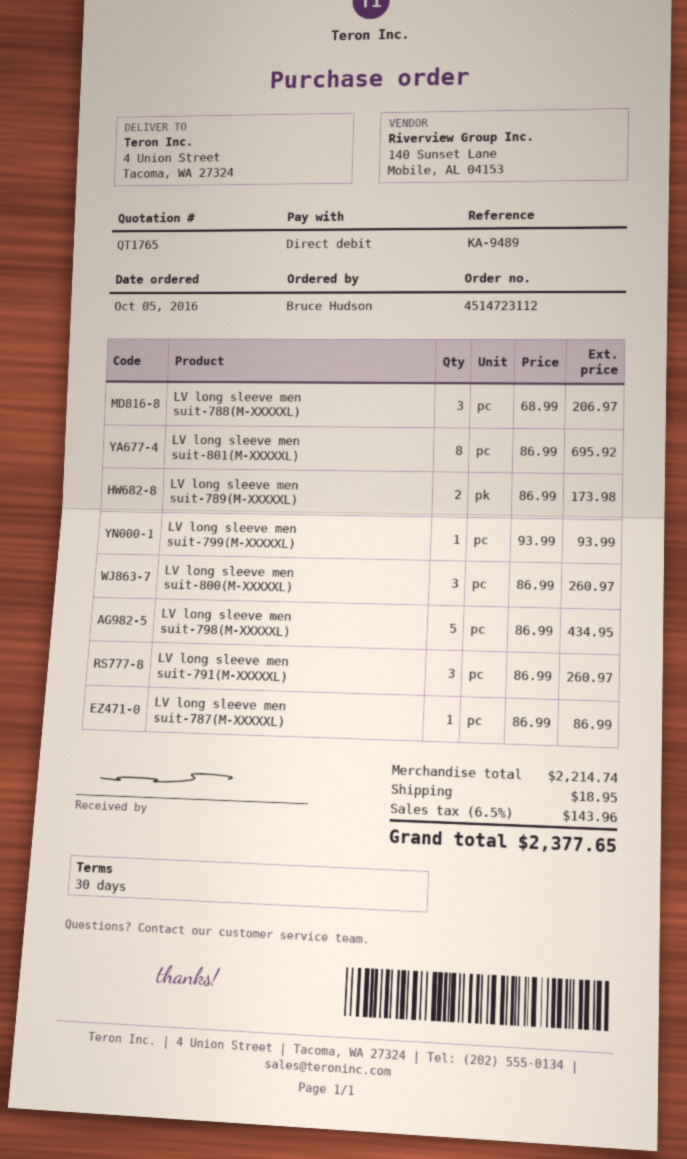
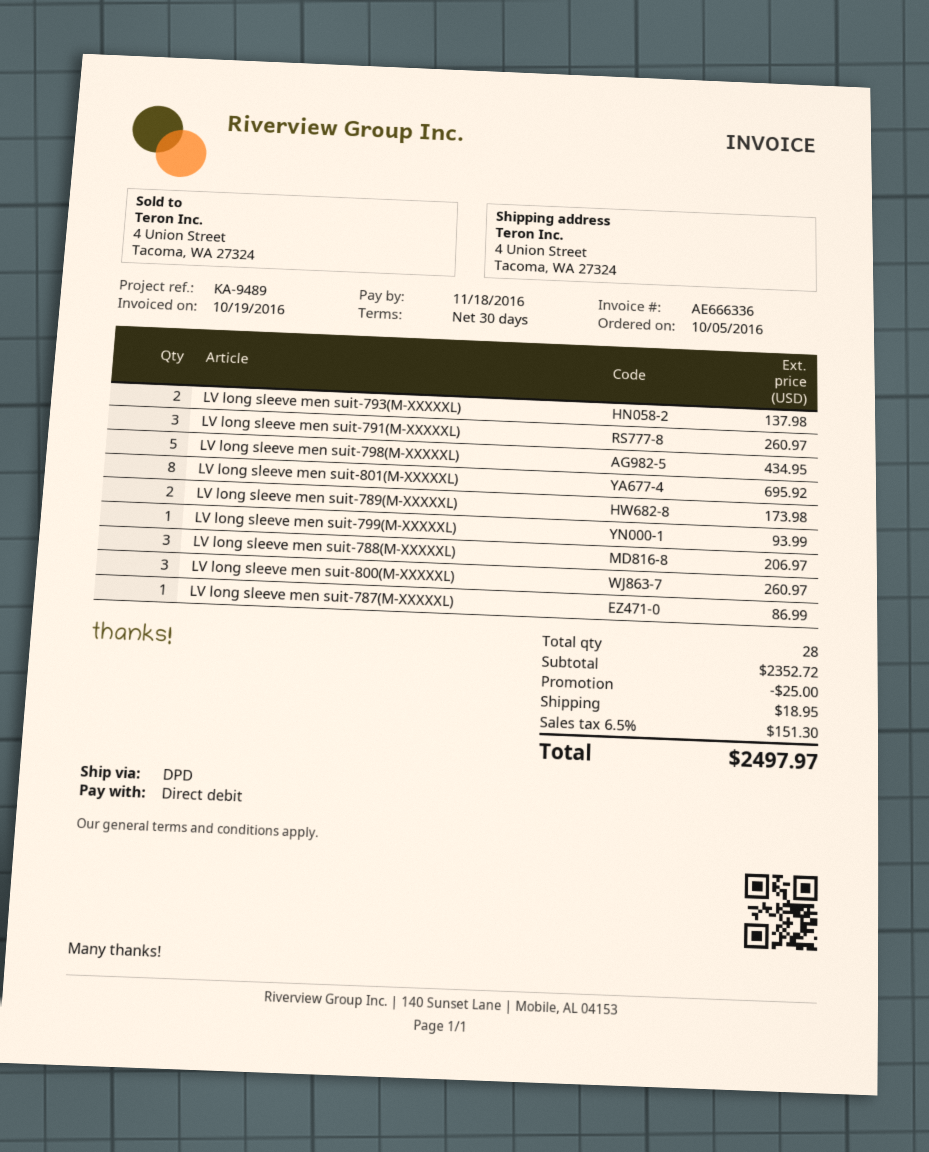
LV long sleeve men suit-793(M-XXXXXL): none -> 2 for 137.98
subtotal: 2214.74 -> 2352.72
discount: none -> 25.00
tax: 6.5% = 143.96 -> 6.5% = 151.30
total: 2377.65 -> 2497.97

